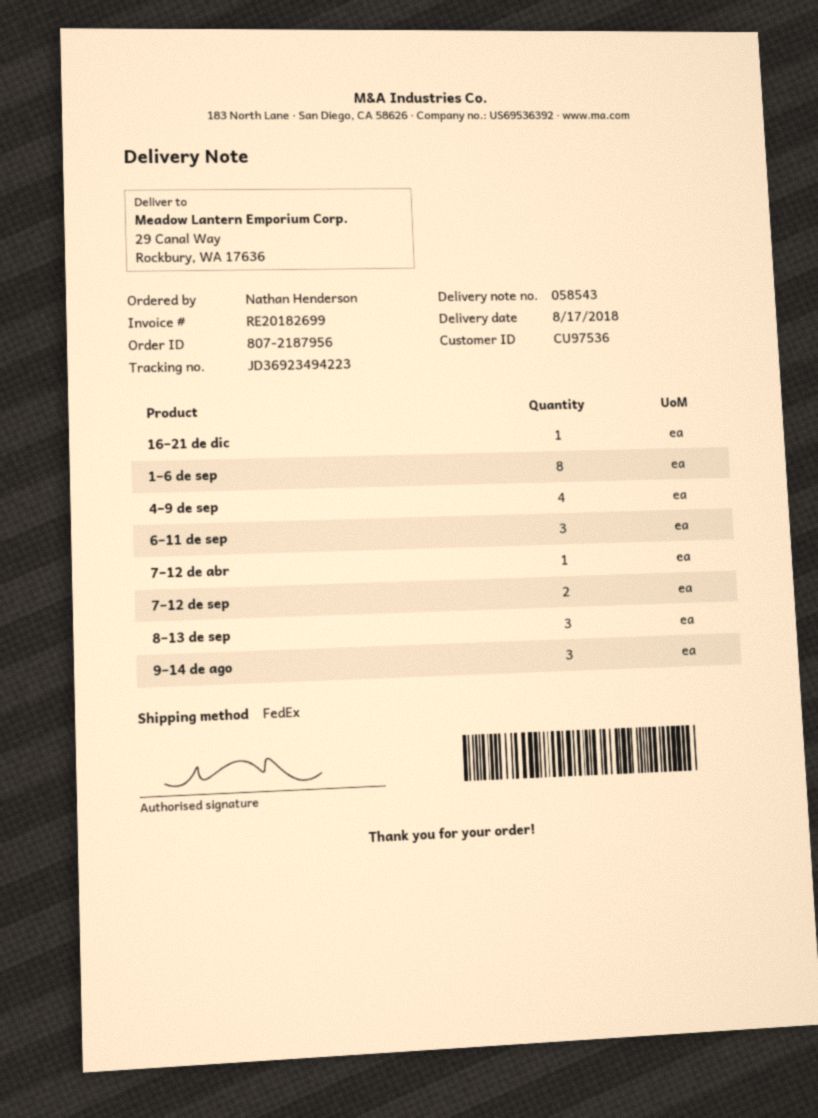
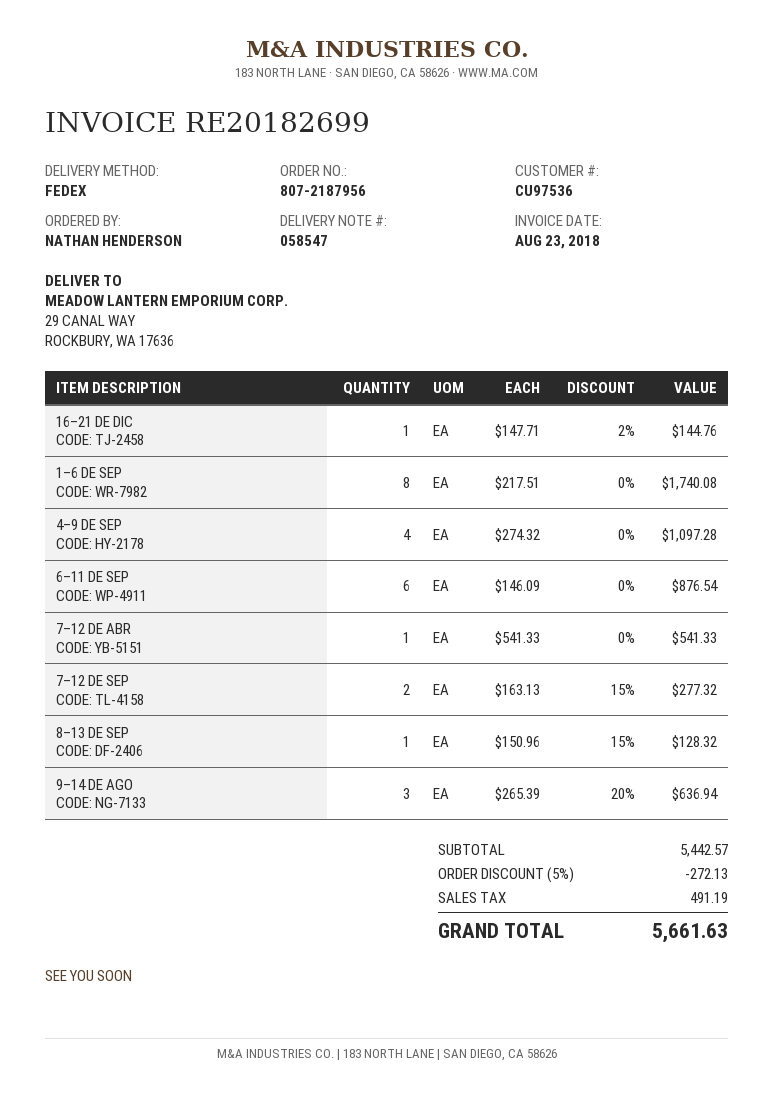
delivery note number: 058543 -> 058547
6–11 de sep: 3 -> 6
8–13 de sep: 3 -> 1

